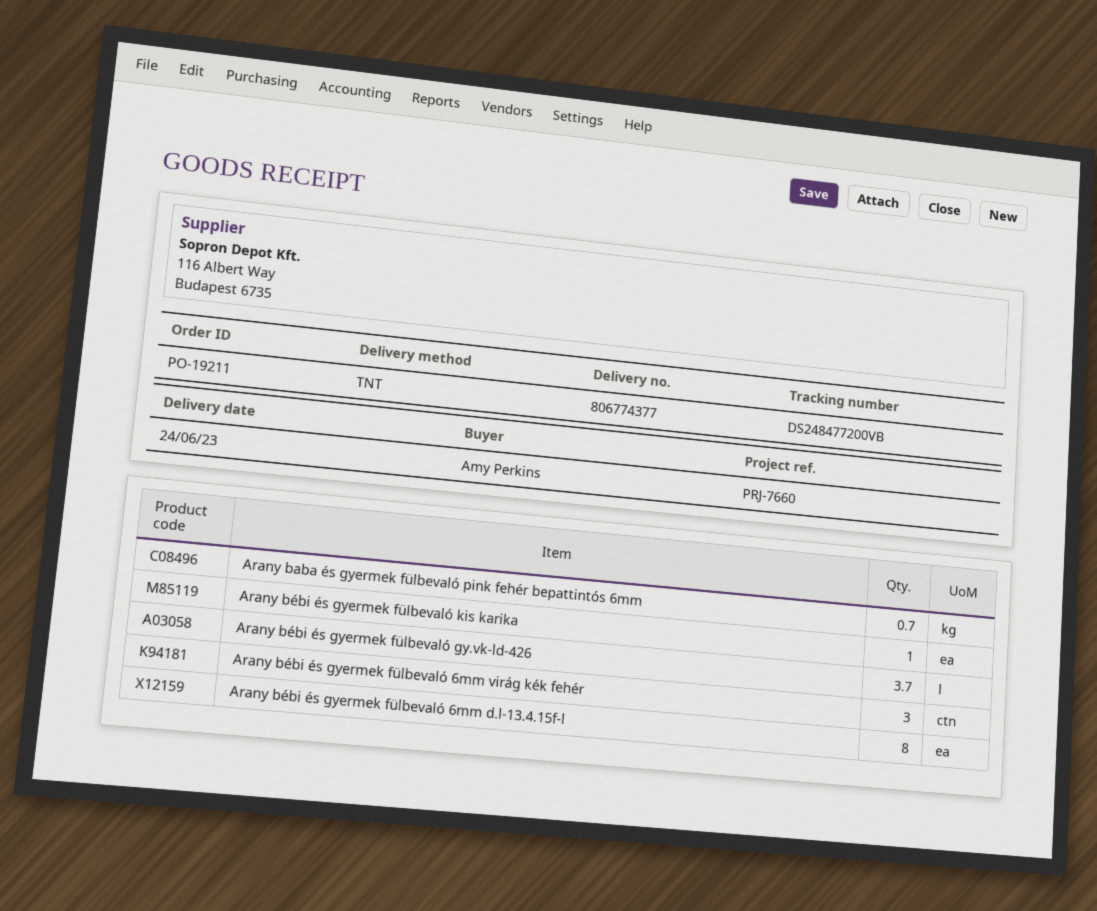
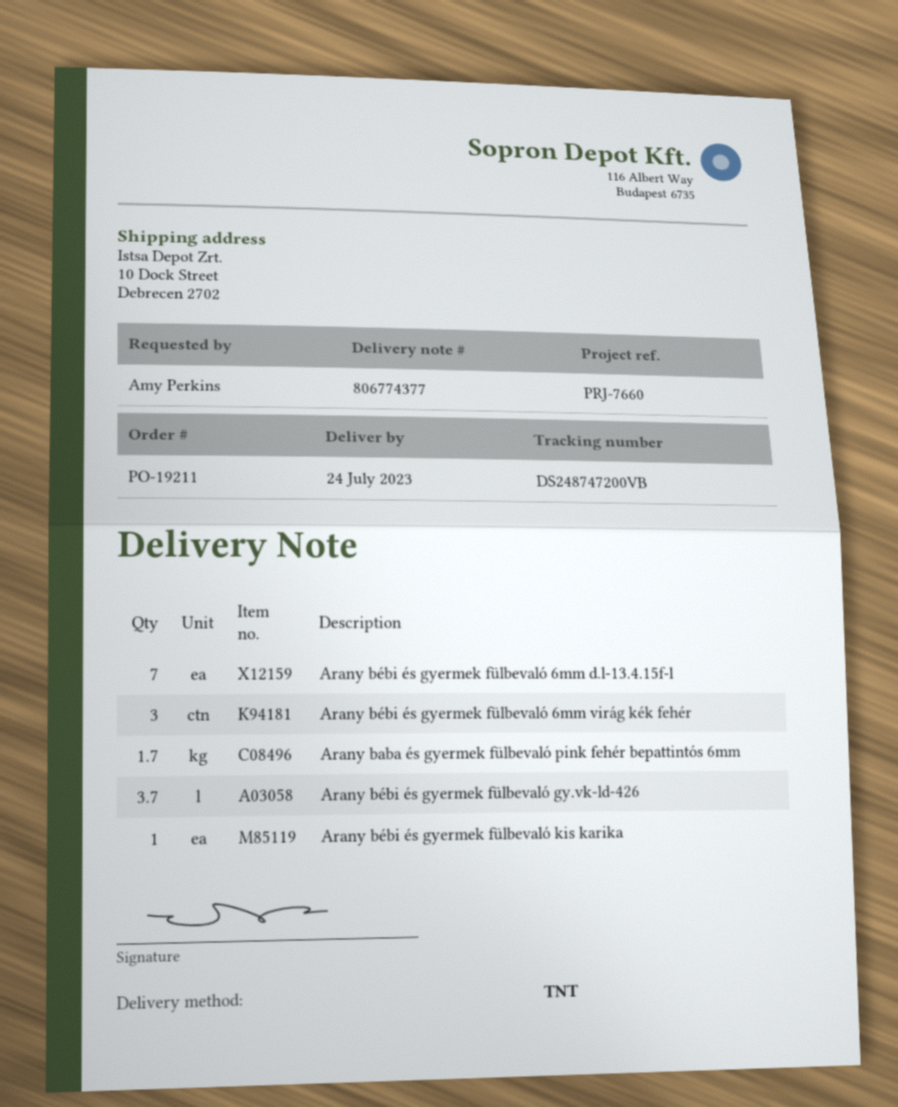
delivery date: 2023-06-24 -> 2023-07-24
tracking number: DS248477200VB -> DS248747200VB
Arany baba és gyermek fülbevaló pink fehér bepattintós 6mm: 0.7 -> 1.7
Arany bébi és gyermek fülbevaló 6mm d.l-13.4.15f-l: 8 -> 7

